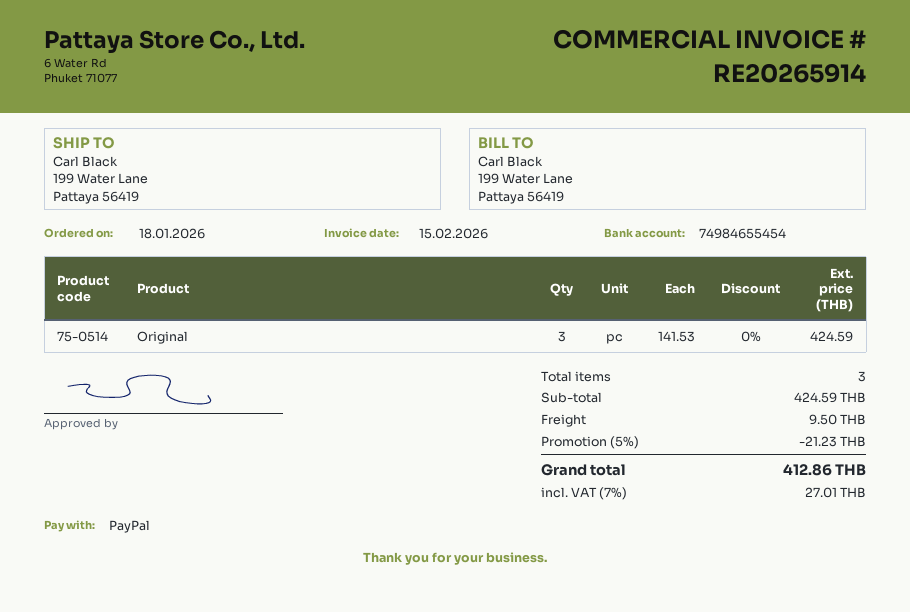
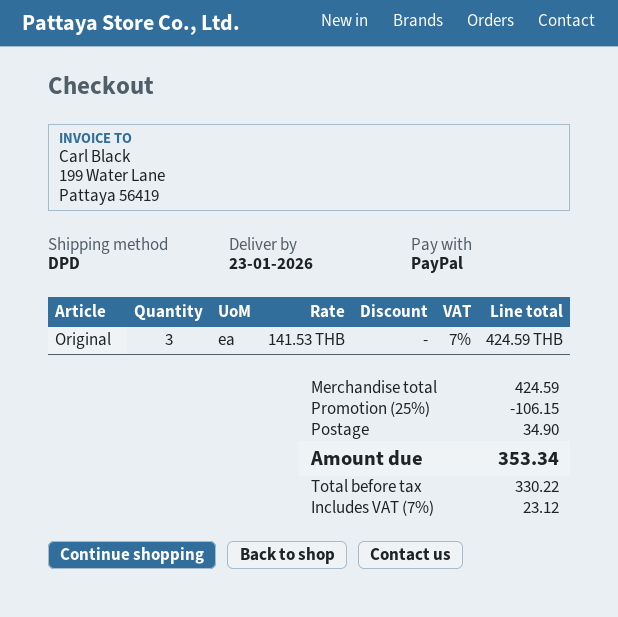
discount: 5% = 21.23 -> 25% = 106.15
shipping: 9.50 -> 34.90
tax: 7% = 27.01 -> 7% = 23.12
total: 412.86 -> 353.34

